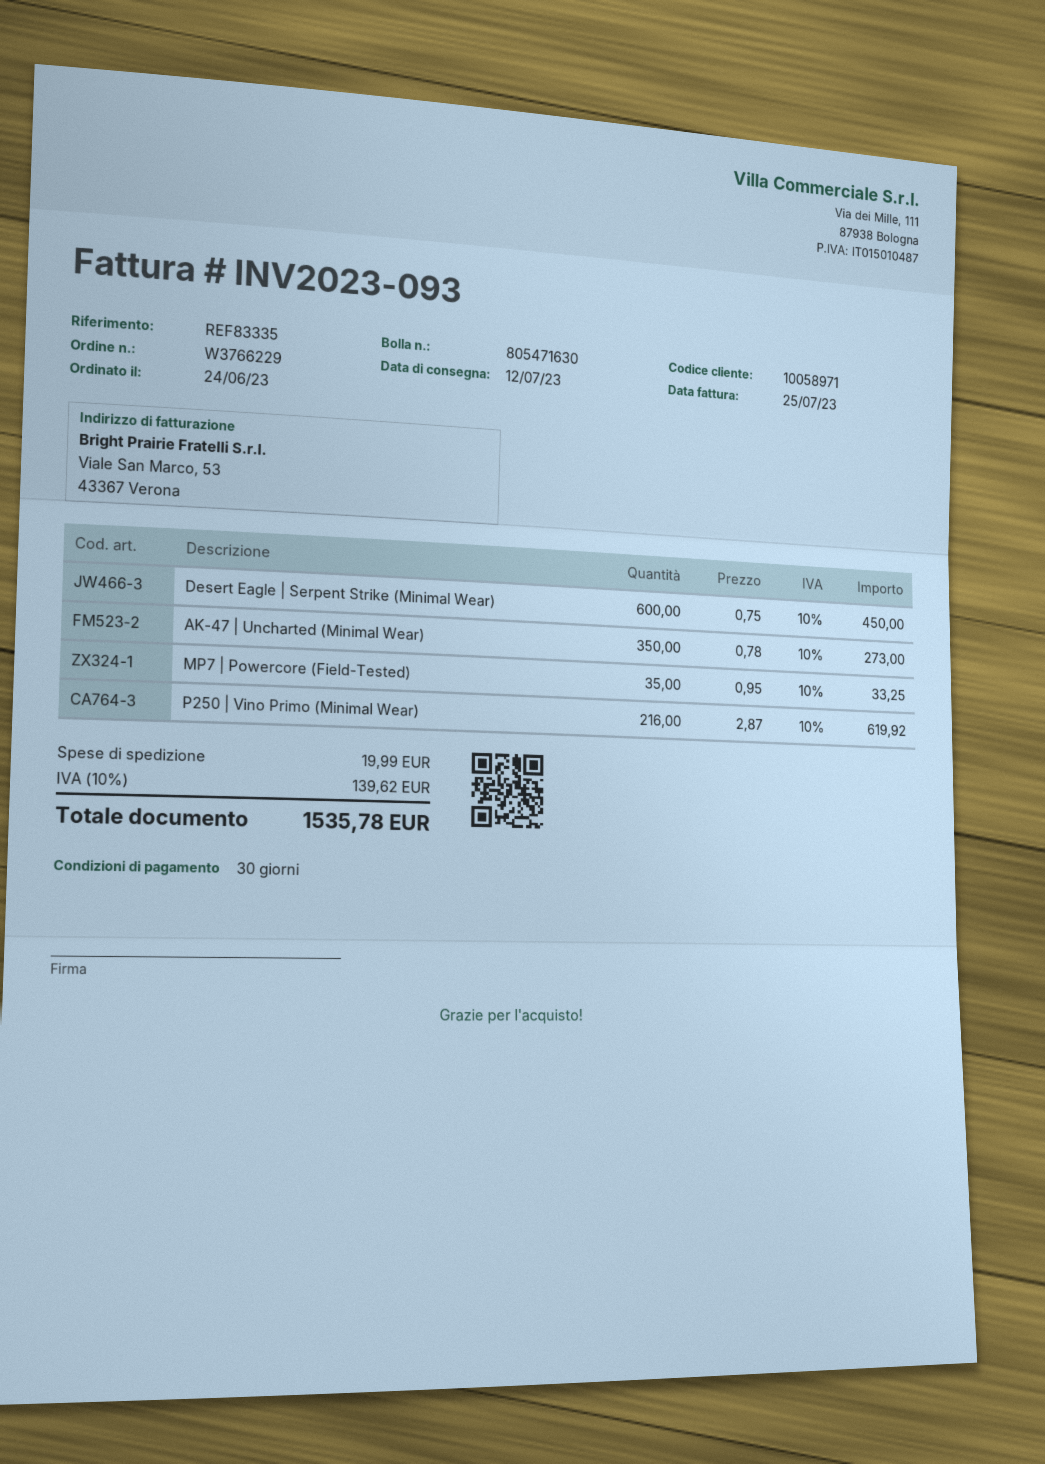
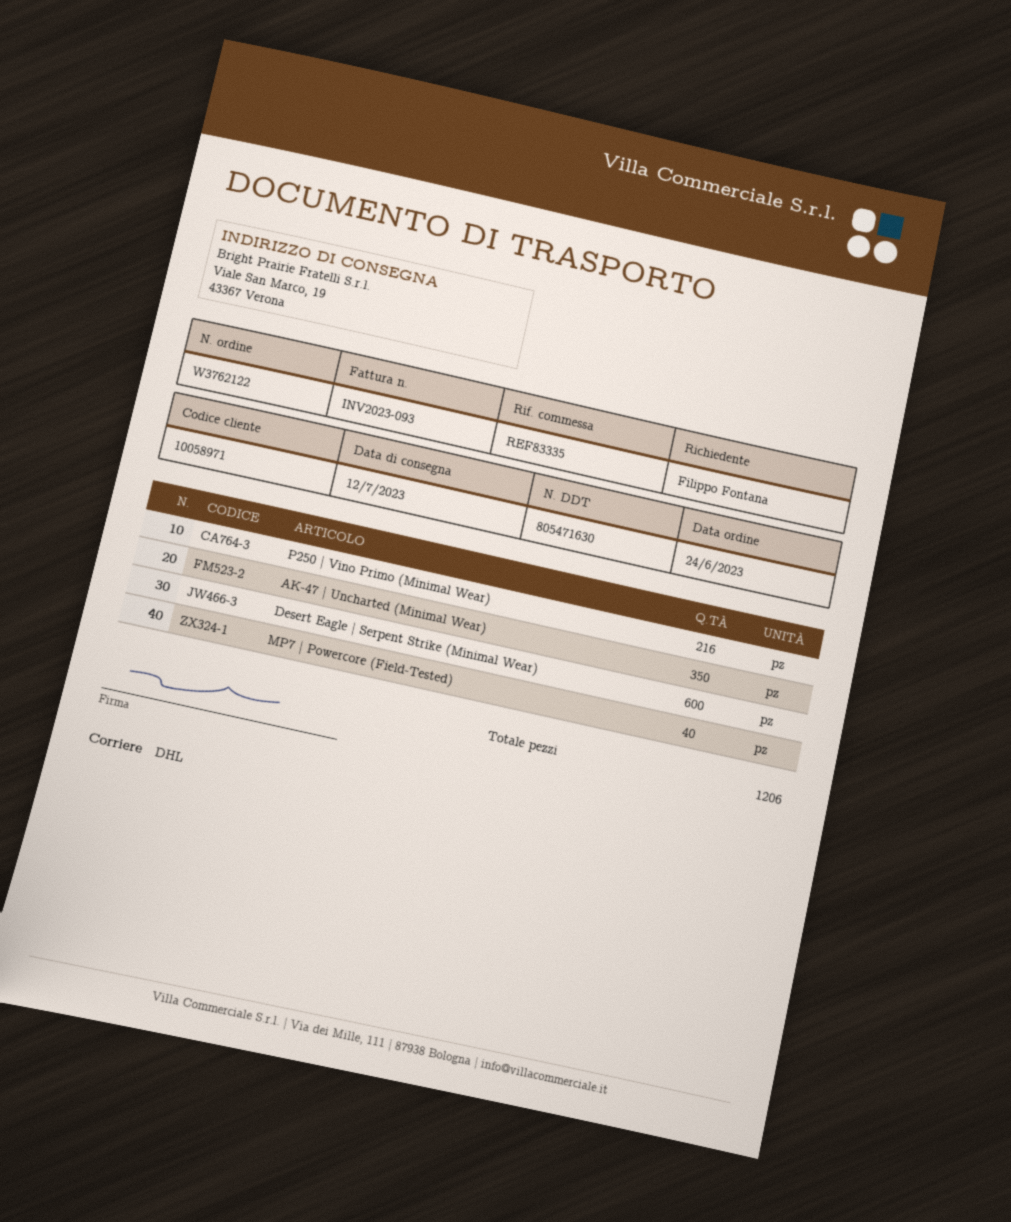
order number: W3766229 -> W3762122
MP7 | Powercore (Field-Tested): 35 -> 40

